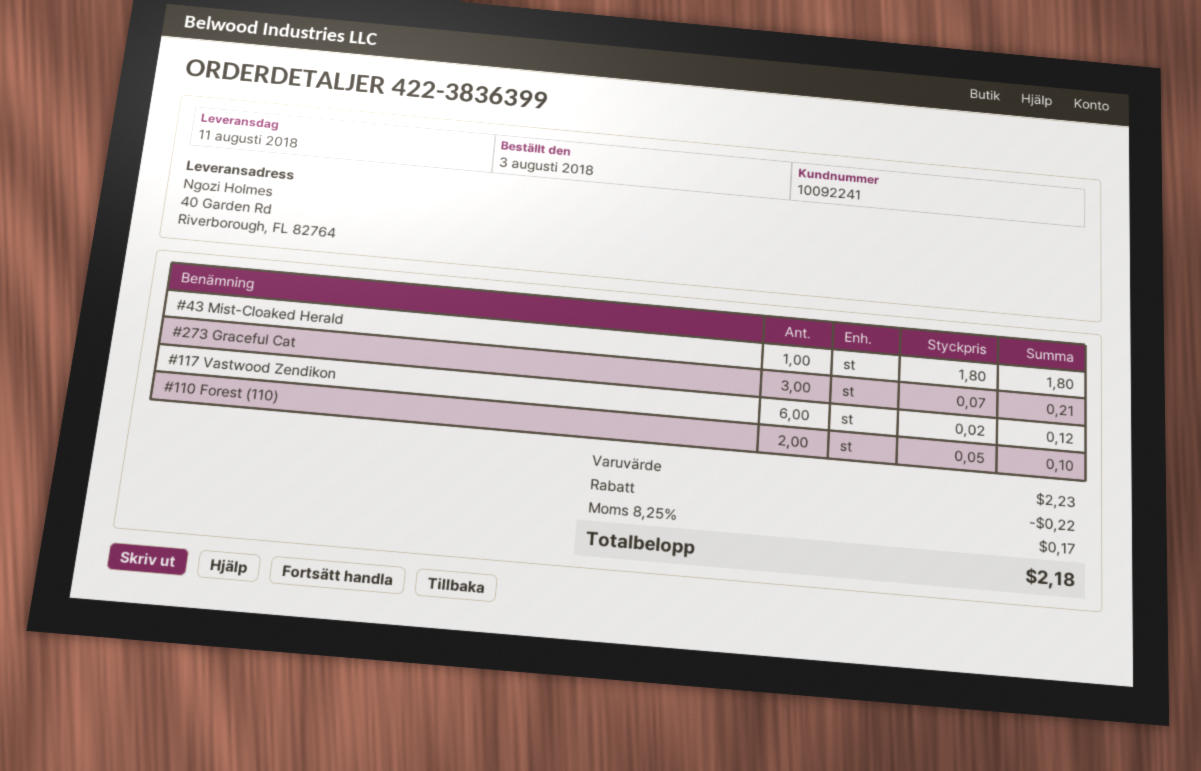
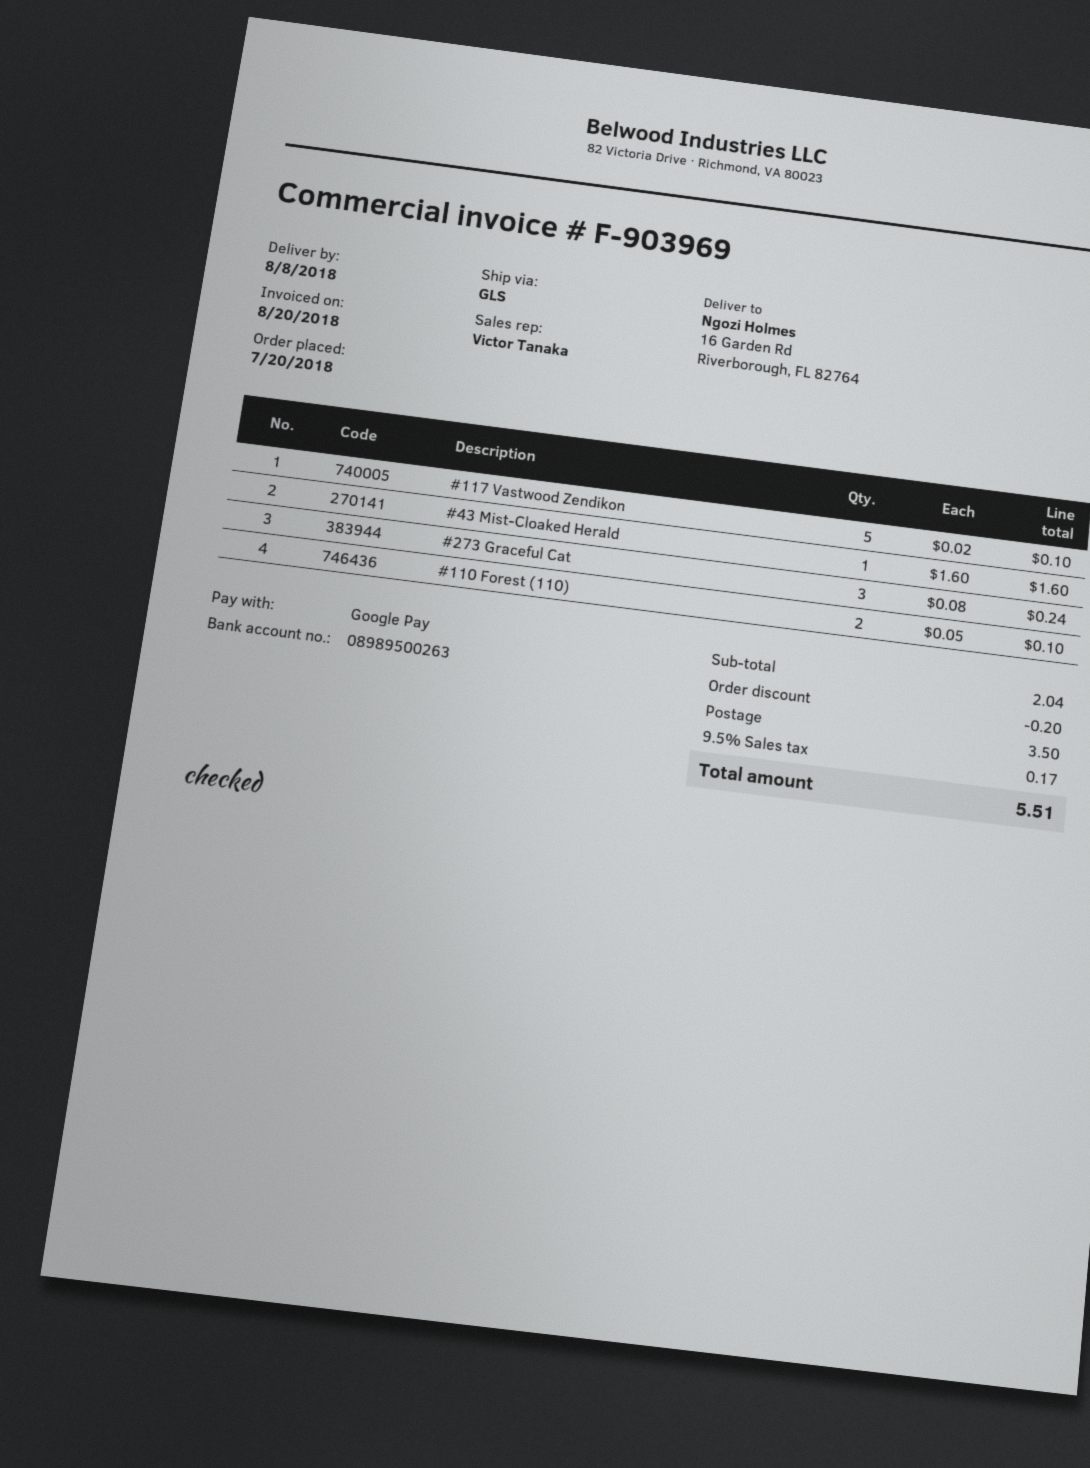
order date: 2018-08-03 -> 2018-07-20
delivery date: 2018-08-11 -> 2018-08-08
ship to: 40 Garden Rd, Riverborough, FL 82764 -> 16 Garden Rd, Riverborough, FL 82764
#43 Mist-Cloaked Herald: 1 x 1.80 = 1.80 -> 1 x 1.60 = 1.60
#273 Graceful Cat: 3 x 0.07 = 0.21 -> 3 x 0.08 = 0.24
#117 Vastwood Zendikon: 6 x 0.02 = 0.12 -> 5 x 0.02 = 0.10
subtotal: 2.23 -> 2.04
discount: 0.22 -> 0.20
shipping: none -> 3.50
tax: 8.25% = 0.17 -> 9.5% = 0.17
total: 2.18 -> 5.51

